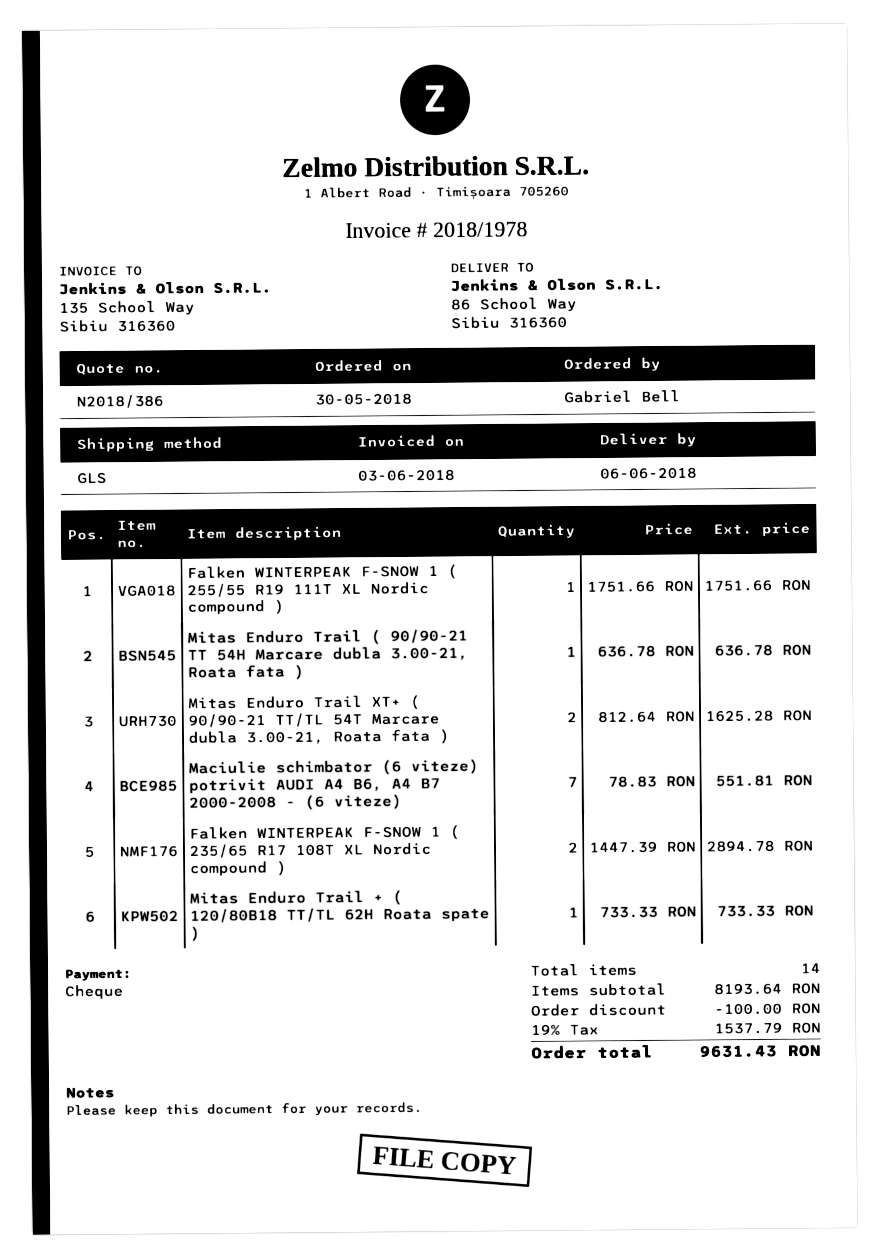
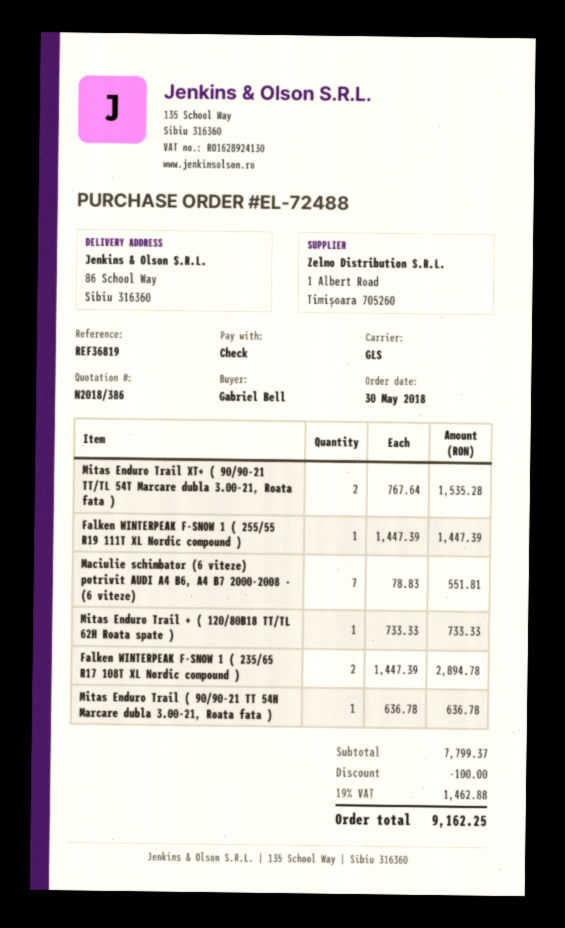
Falken WINTERPEAK F-SNOW 1 ( 255/55 R19 111T XL Nordic compound ): 1 x 1751.66 = 1751.66 -> 1 x 1447.39 = 1447.39
Mitas Enduro Trail XT+ ( 90/90-21 TT/TL 54T Marcare dubla 3.00-21, Roata fata ): 2 x 812.64 = 1625.28 -> 2 x 767.64 = 1535.28
subtotal: 8193.64 -> 7799.37
tax: 19% = 1537.79 -> 19% = 1462.88
total: 9631.43 -> 9162.25

